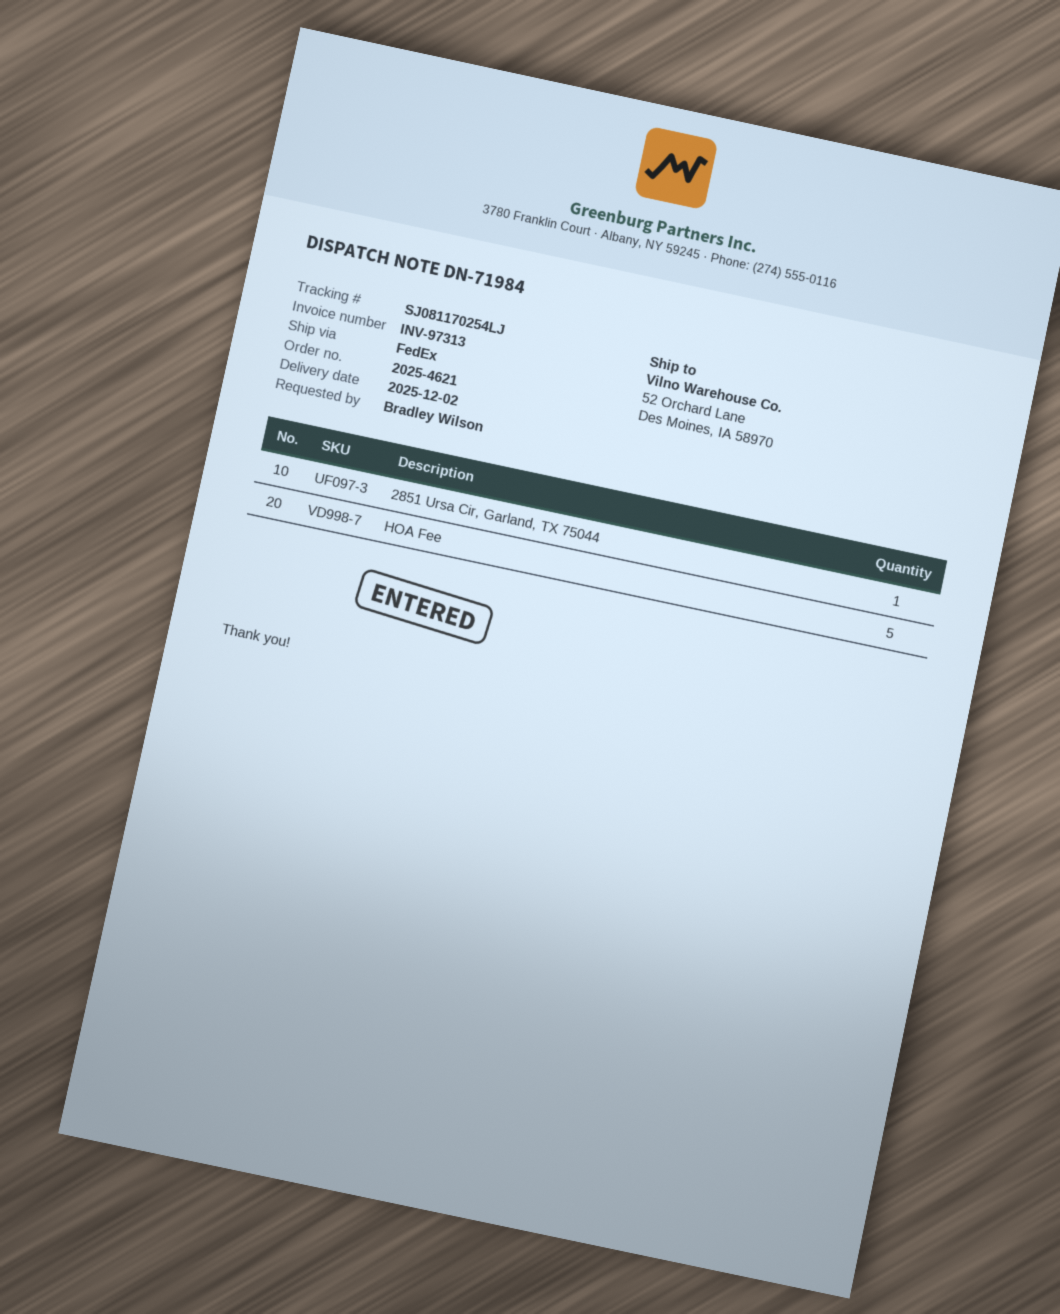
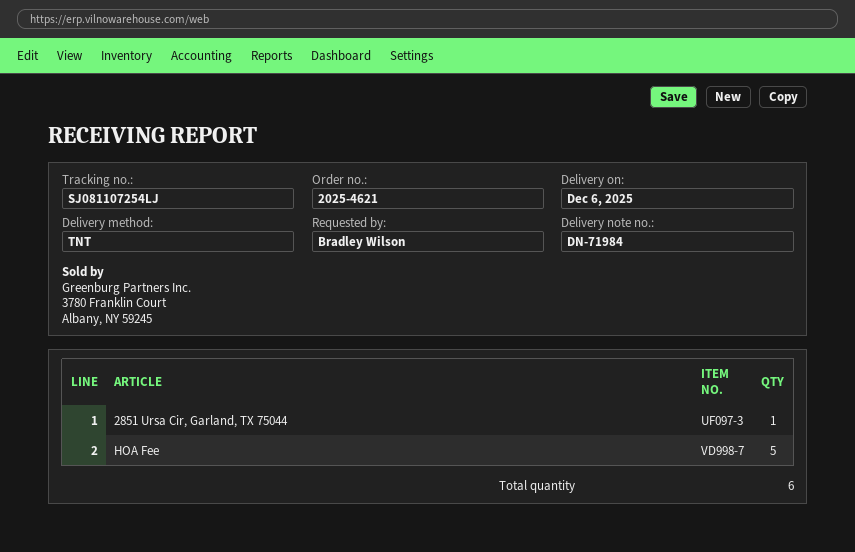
delivery date: 2025-12-02 -> 2025-12-06
shipping method: FedEx -> TNT
tracking number: SJ081170254LJ -> SJ081107254LJ

